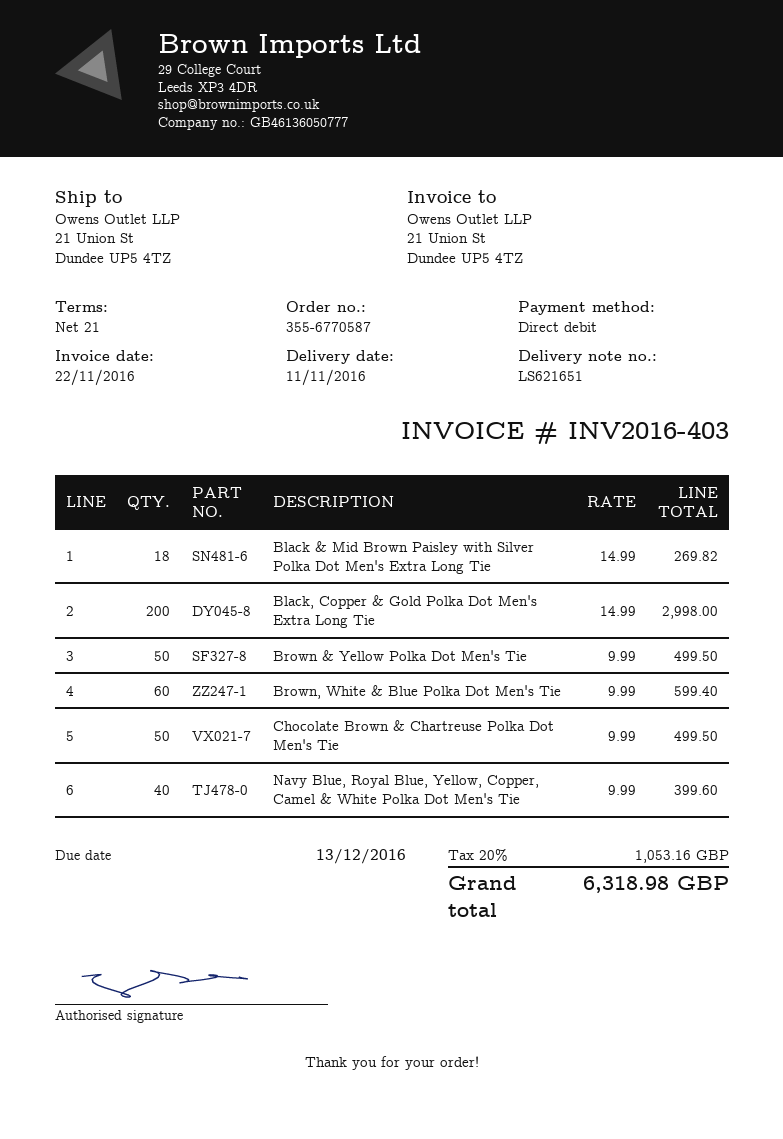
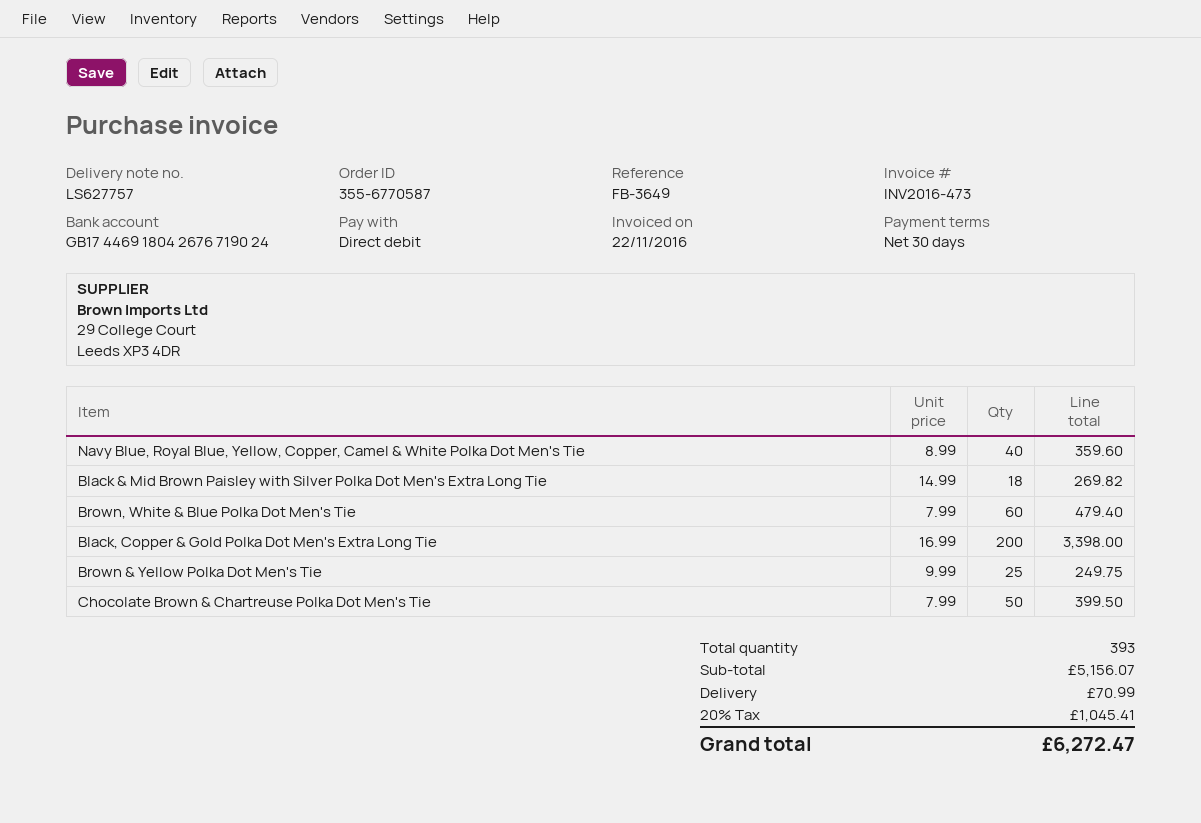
delivery note number: LS621651 -> LS627757
invoice number: INV2016-403 -> INV2016-473
payment terms: 21 days -> 30 days
Black, Copper & Gold Polka Dot Men's Extra Long Tie: 200 x 14.99 = 2998.00 -> 200 x 16.99 = 3398.00
Brown & Yellow Polka Dot Men's Tie: 50 x 9.99 = 499.50 -> 25 x 9.99 = 249.75
Brown, White & Blue Polka Dot Men's Tie: 60 x 9.99 = 599.40 -> 60 x 7.99 = 479.40
Chocolate Brown & Chartreuse Polka Dot Men's Tie: 50 x 9.99 = 499.50 -> 50 x 7.99 = 399.50
Navy Blue, Royal Blue, Yellow, Copper, Camel & White Polka Dot Men's Tie: 40 x 9.99 = 399.60 -> 40 x 8.99 = 359.60
shipping: none -> 70.99
tax: 20% = 1053.16 -> 20% = 1045.41
total: 6318.98 -> 6272.47

